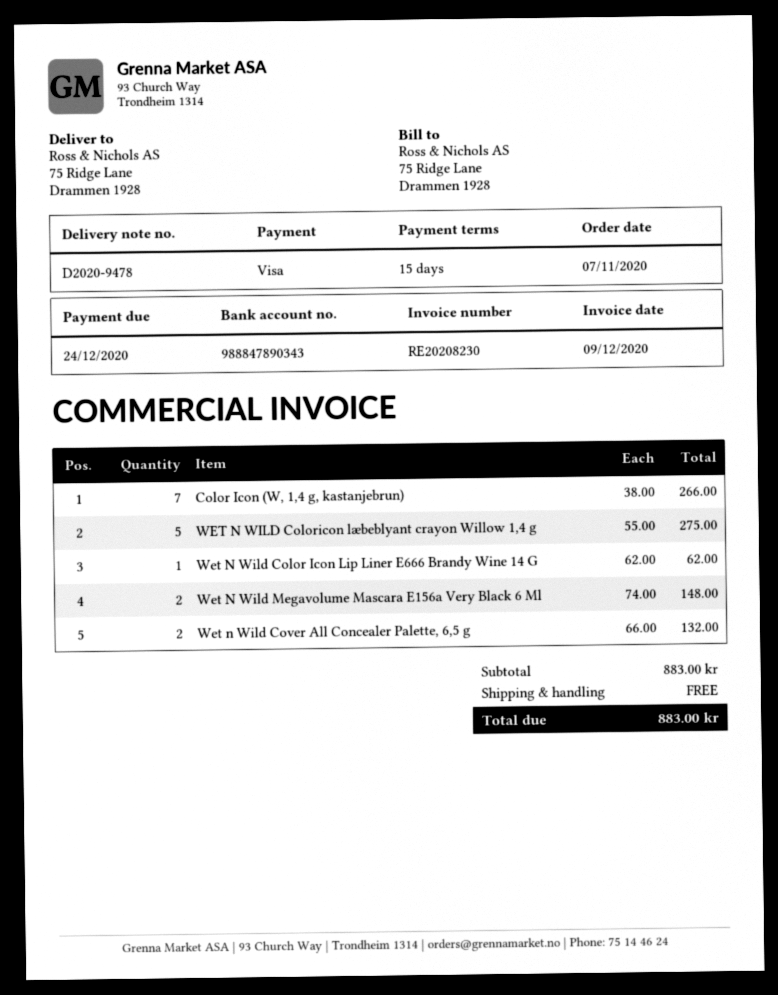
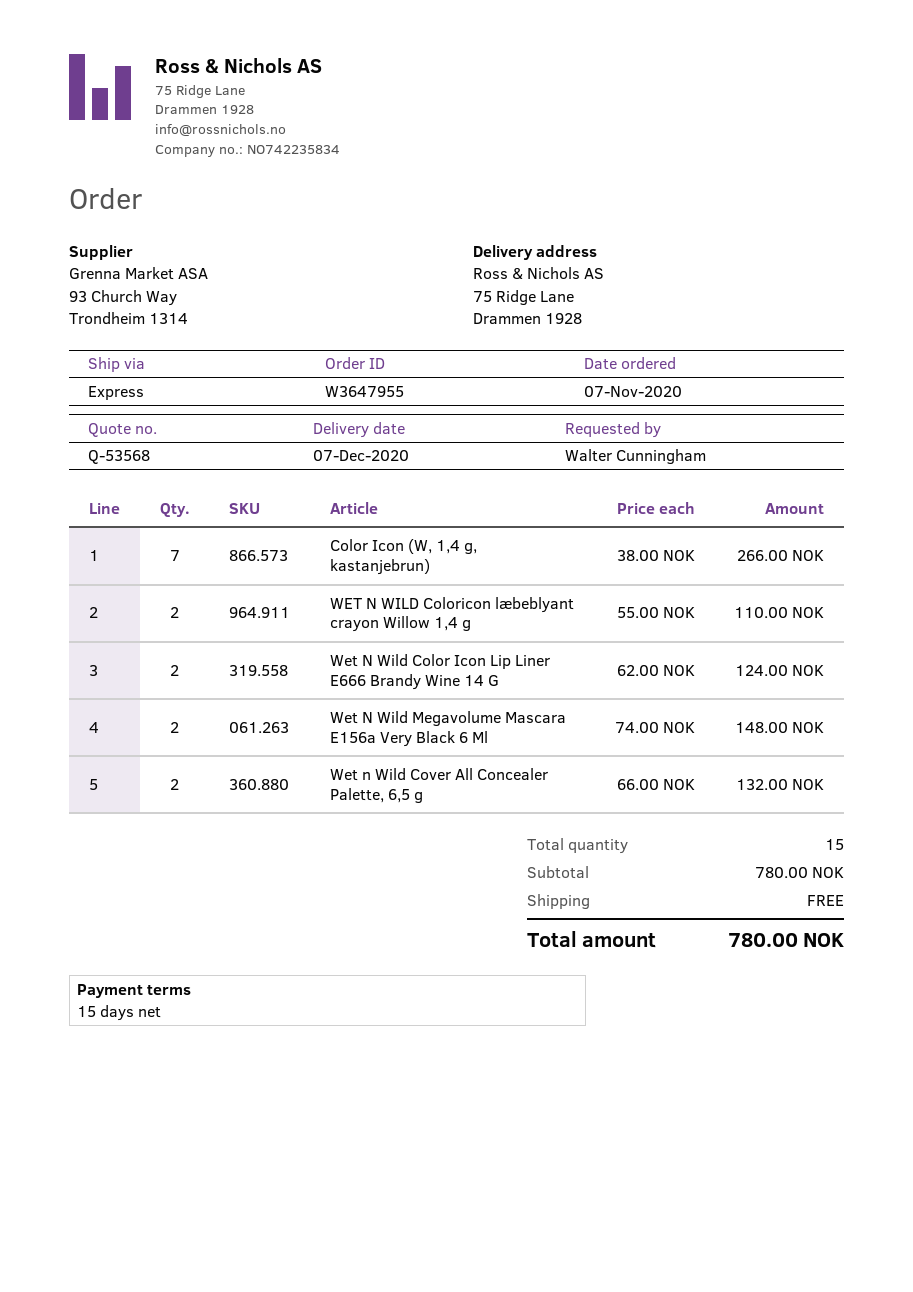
WET N WILD Coloricon læbeblyant crayon Willow 1,4 g: 5 x 55.00 = 275.00 -> 2 x 55.00 = 110.00
Wet N Wild Color Icon Lip Liner E666 Brandy Wine 14 G: 1 x 62.00 = 62.00 -> 2 x 62.00 = 124.00
subtotal: 883.00 -> 780.00
total: 883.00 -> 780.00

